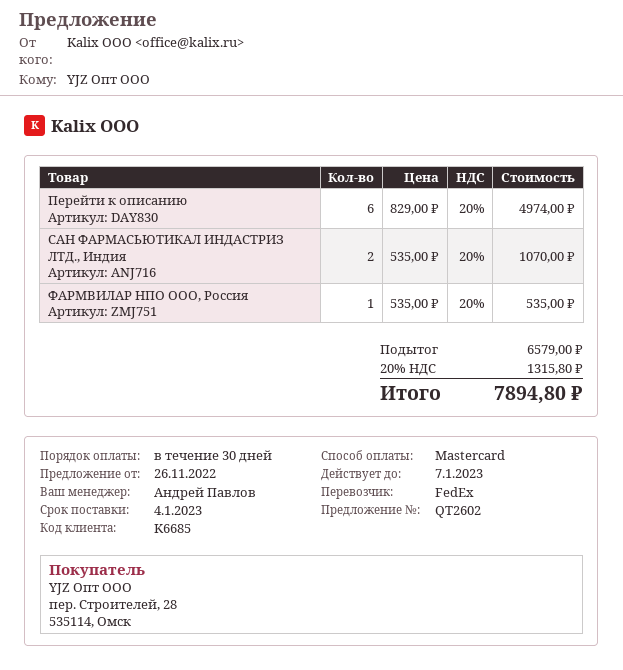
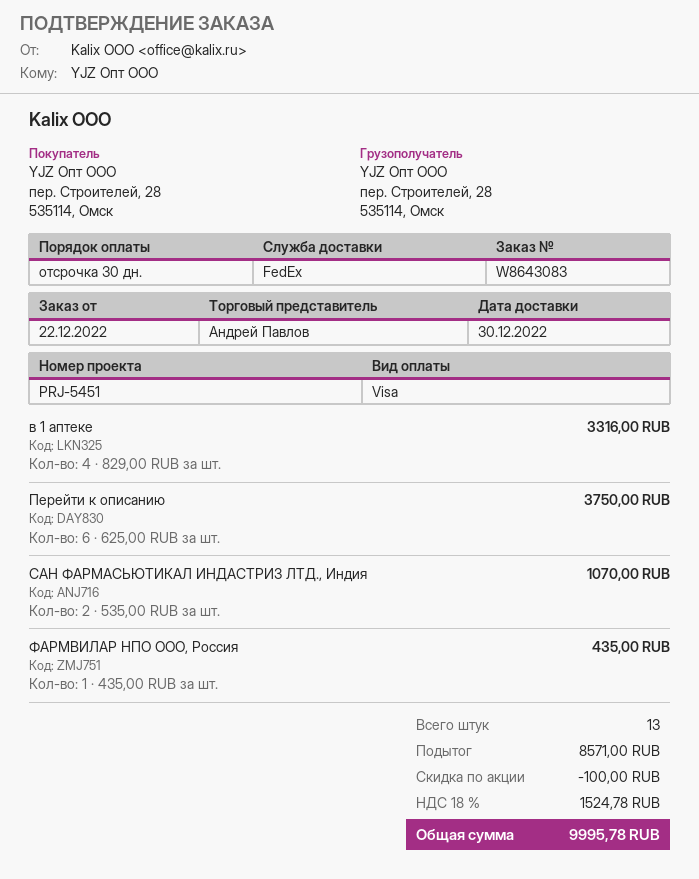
delivery date: 2023-01-04 -> 2022-12-30
payment method: Mastercard -> Visa
Перейти к описанию: 6 x 829.00 = 4974.00 -> 6 x 625.00 = 3750.00
ФАРМВИЛАР НПО ООО, Россия: 1 x 535.00 = 535.00 -> 1 x 435.00 = 435.00
в 1 аптеке: none -> 4 x 829.00 = 3316.00
subtotal: 6579.00 -> 8571.00
discount: none -> 100.00
tax: 20% = 1315.80 -> 18% = 1524.78
total: 7894.80 -> 9995.78

